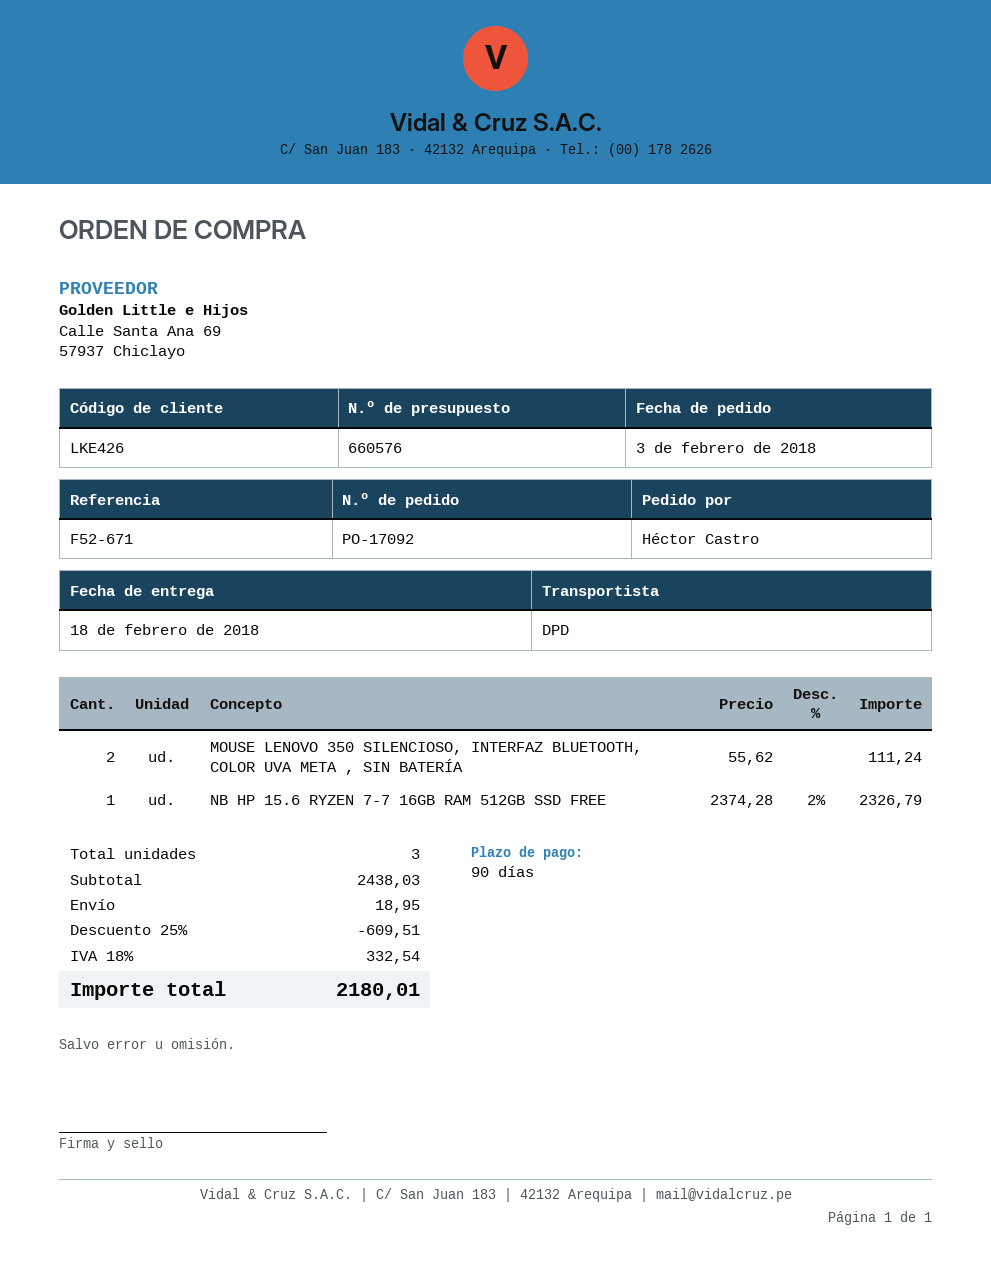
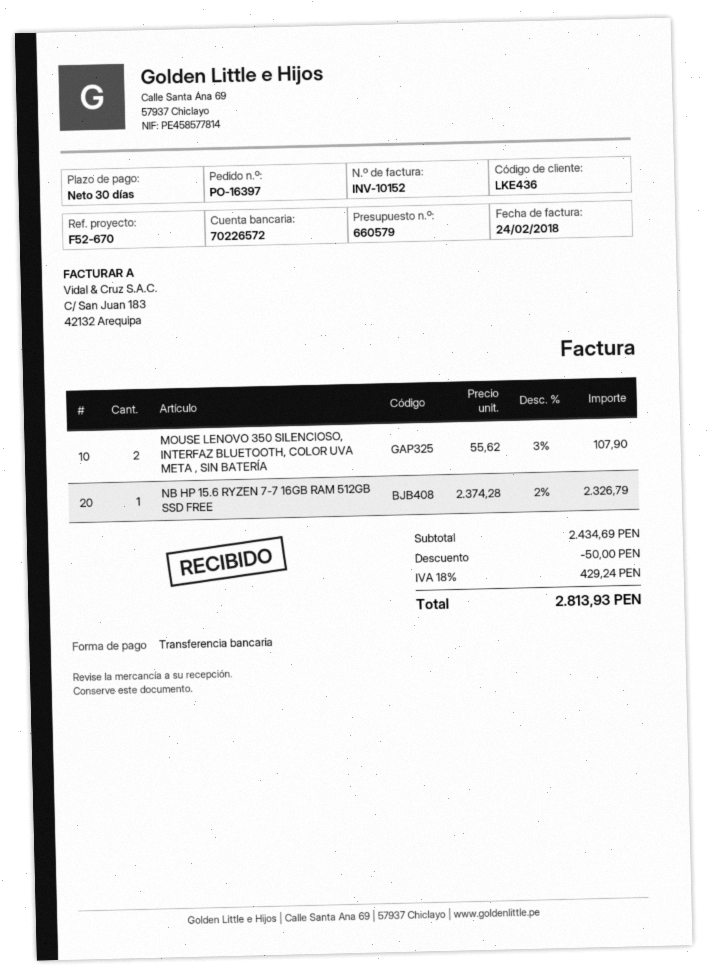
quote number: 660576 -> 660579
order number: PO-17092 -> PO-16397
payment terms: 90 days -> 30 days
customer number: LKE426 -> LKE436
reference: F52-671 -> F52-670
MOUSE LENOVO 350 SILENCIOSO, INTERFAZ BLUETOOTH, COLOR UVA META , SIN BATERÍA: 2 x 55.62 = 111.24 -> 2 x 55.62 - 3% = 107.90
subtotal: 2438.03 -> 2434.69
discount: 609.51 -> 50.00
shipping: 18.95 -> none
tax: 18% = 332.54 -> 18% = 429.24
total: 2180.01 -> 2813.93

